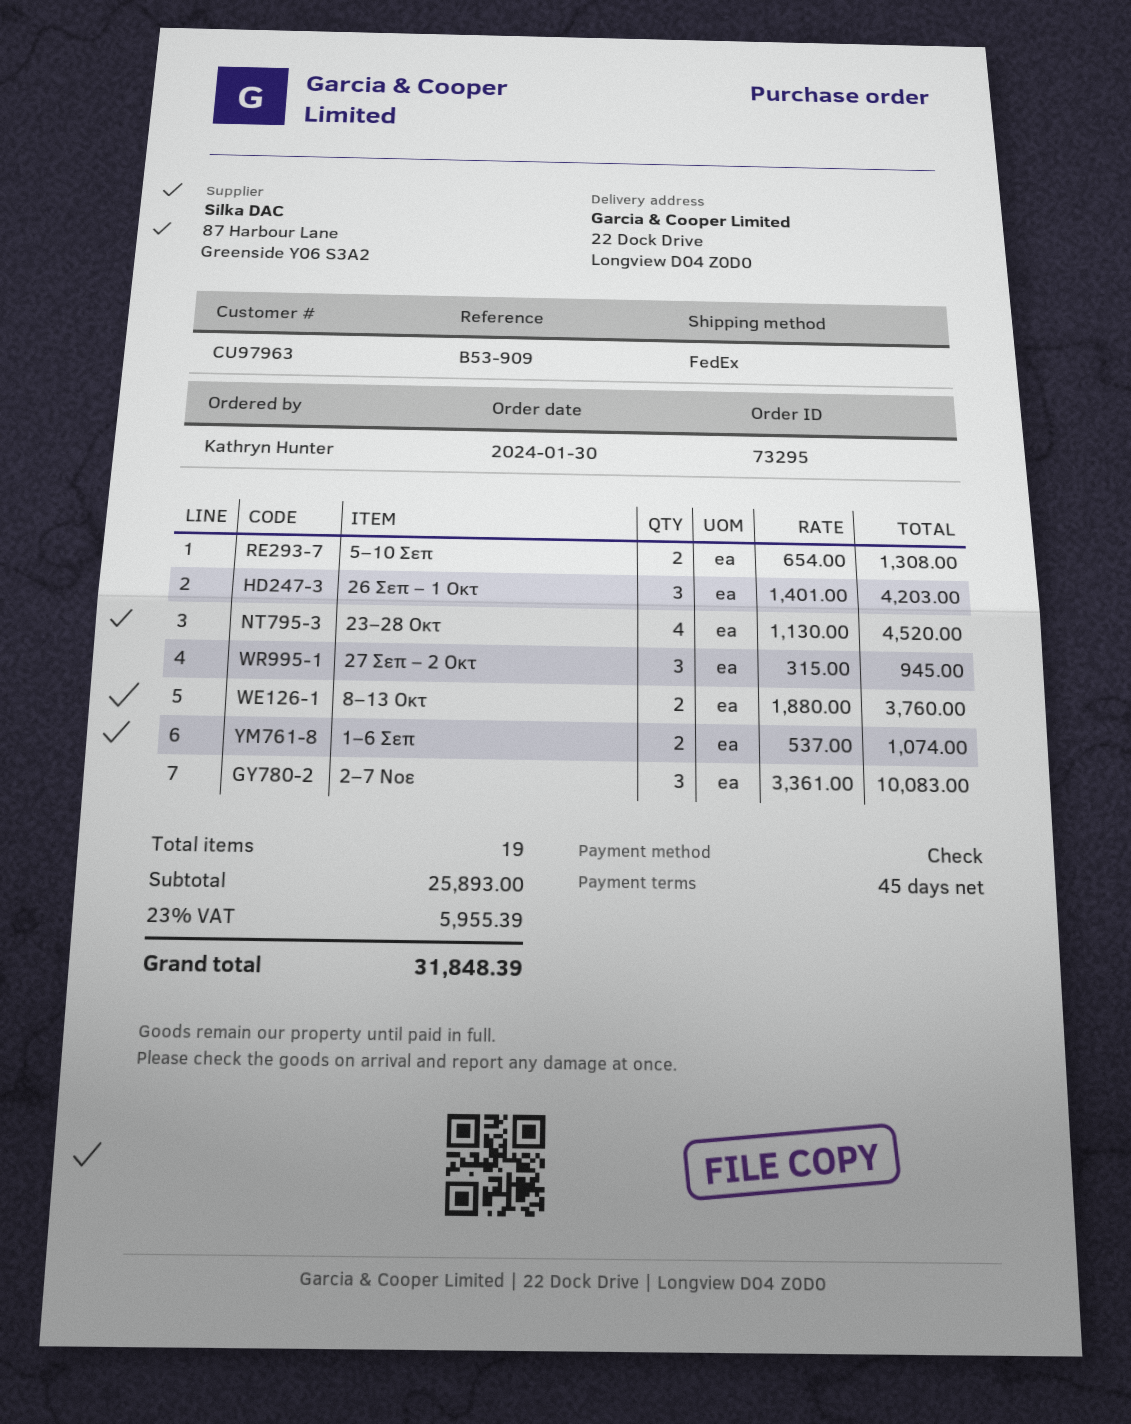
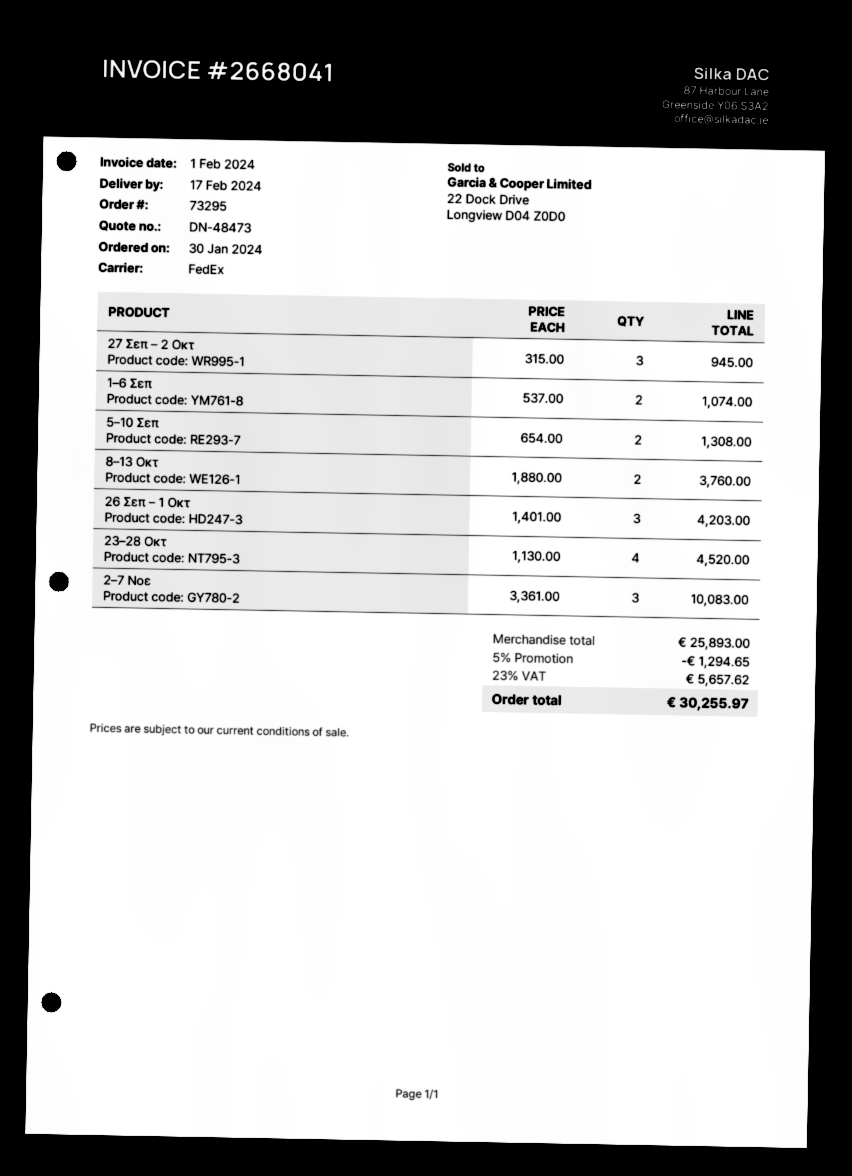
discount: none -> 5% = 1294.65
tax: 23% = 5955.39 -> 23% = 5657.62
total: 31848.39 -> 30255.97

